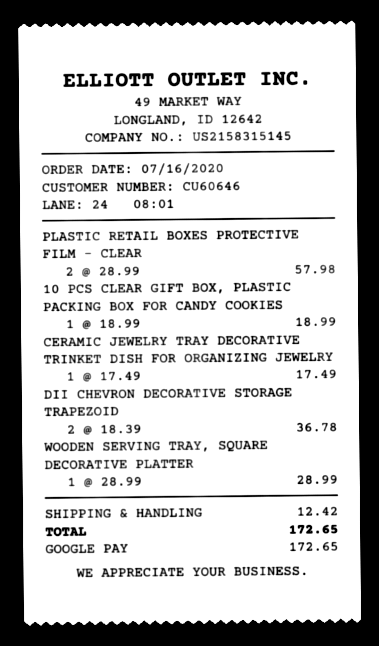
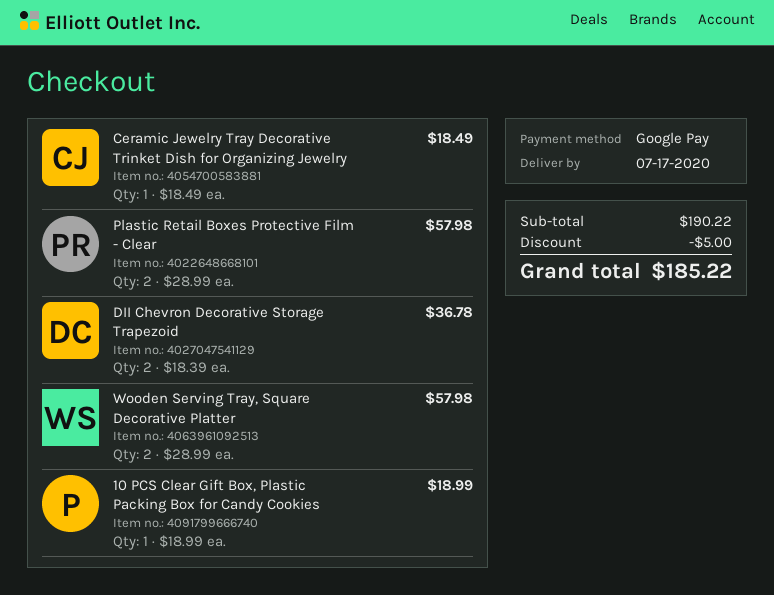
CERAMIC JEWELRY TRAY DECORATIVE TRINKET DISH FOR ORGANIZING JEWELRY: 1 x 17.49 = 17.49 -> 1 x 18.49 = 18.49
WOODEN SERVING TRAY, SQUARE DECORATIVE PLATTER: 1 x 28.99 = 28.99 -> 2 x 28.99 = 57.98
discount: none -> 5.00
shipping: 12.42 -> none
total: 172.65 -> 185.22

